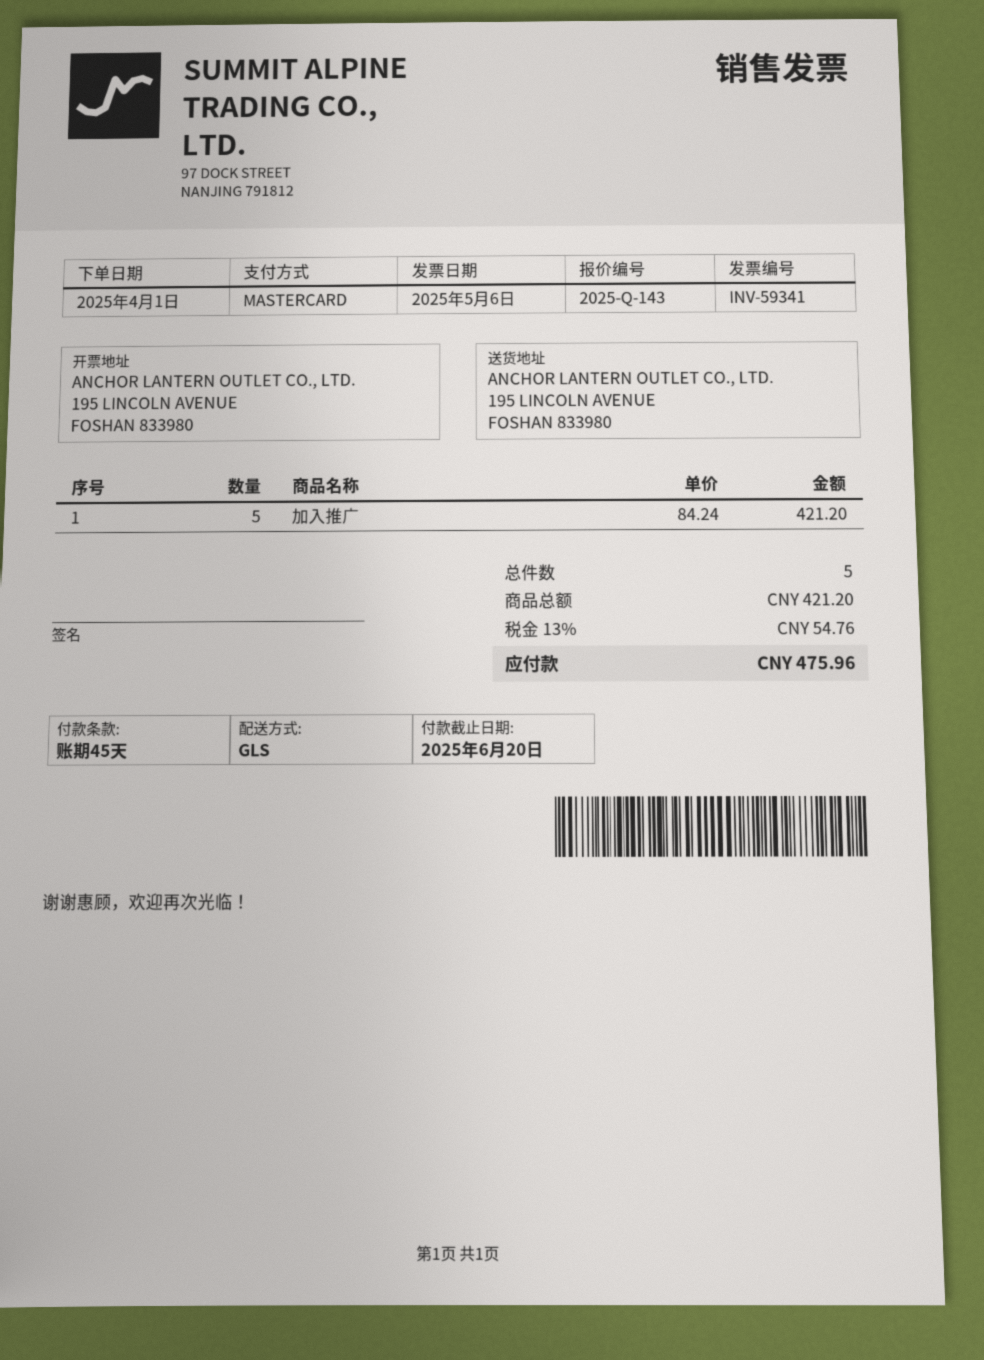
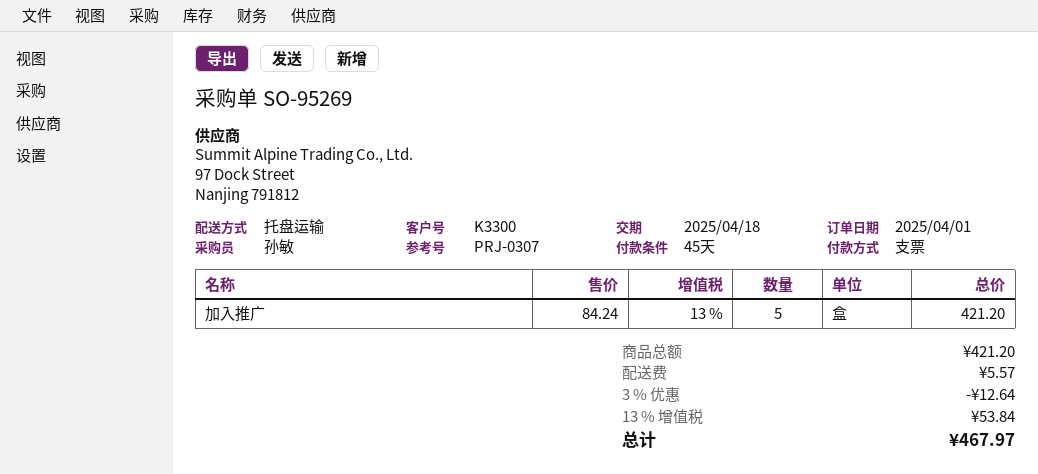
payment method: Mastercard -> cheque
shipping method: GLS -> pallet freight
discount: none -> 3% = 12.64
shipping: none -> 5.57
tax: 13% = 54.76 -> 13% = 53.84
total: 475.96 -> 467.97

